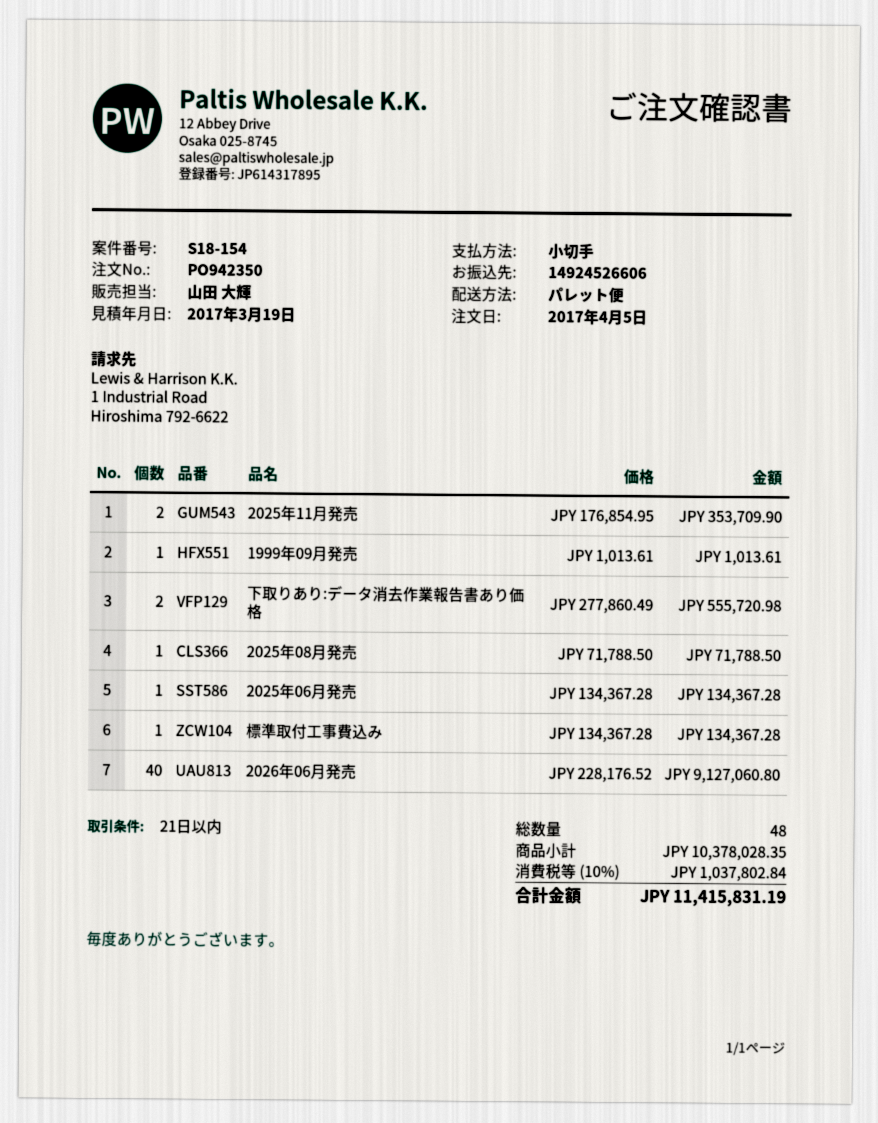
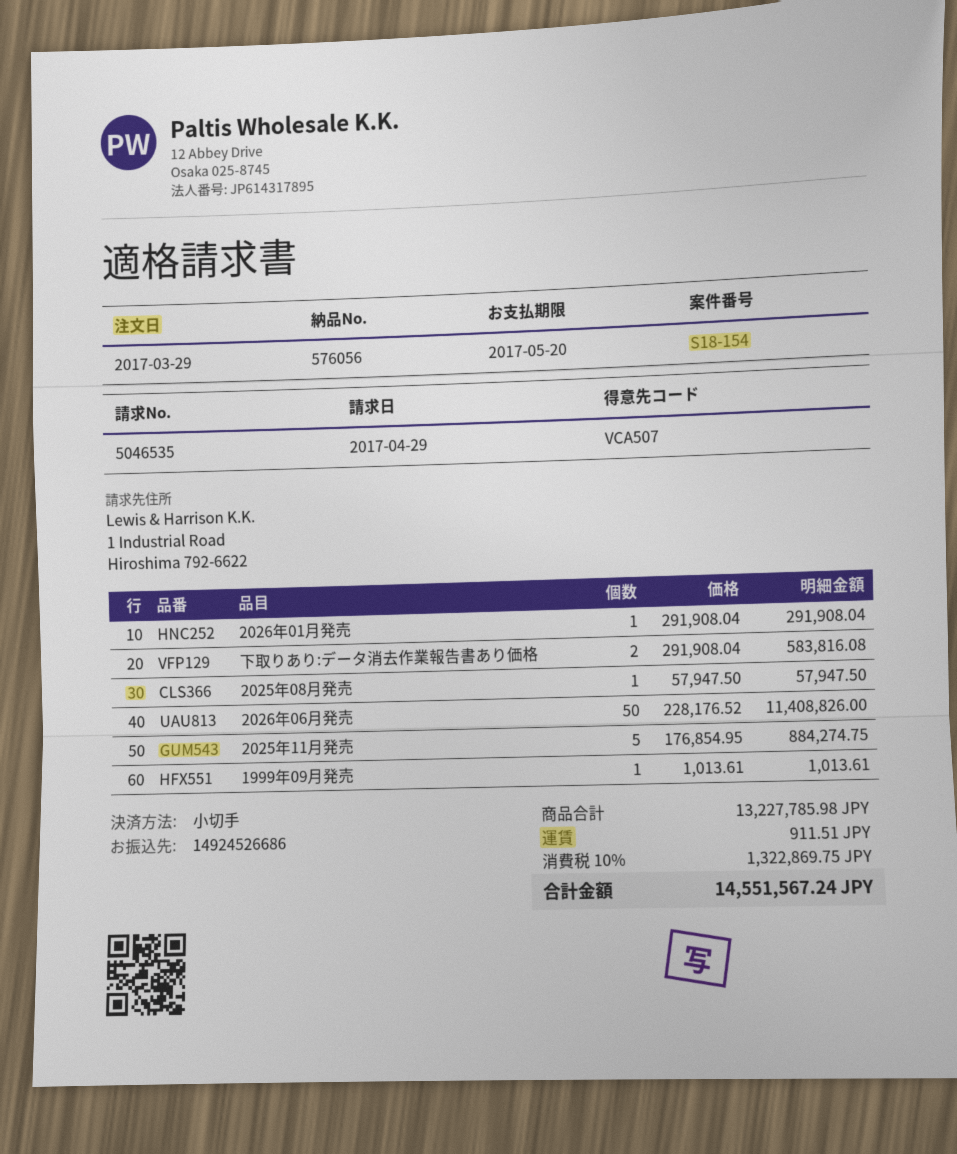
order date: 2017-04-05 -> 2017-03-29
bank account: 14924526606 -> 14924526686
2025年11月発売: 2 x 176854.95 = 353709.90 -> 5 x 176854.95 = 884274.75
下取りあり:データ消去作業報告書あり価格: 2 x 277860.49 = 555720.98 -> 2 x 291908.04 = 583816.08
2025年08月発売: 1 x 71788.50 = 71788.50 -> 1 x 57947.50 = 57947.50
2025年06月発売: 1 x 134367.28 = 134367.28 -> none
標準取付工事費込み: 1 x 134367.28 = 134367.28 -> none
2026年06月発売: 40 x 228176.52 = 9127060.80 -> 50 x 228176.52 = 11408826.00
2026年01月発売: none -> 1 x 291908.04 = 291908.04
subtotal: 10378028.35 -> 13227785.98
shipping: none -> 911.51
tax: 10% = 1037802.84 -> 10% = 1322869.75
total: 11415831.19 -> 14551567.24

